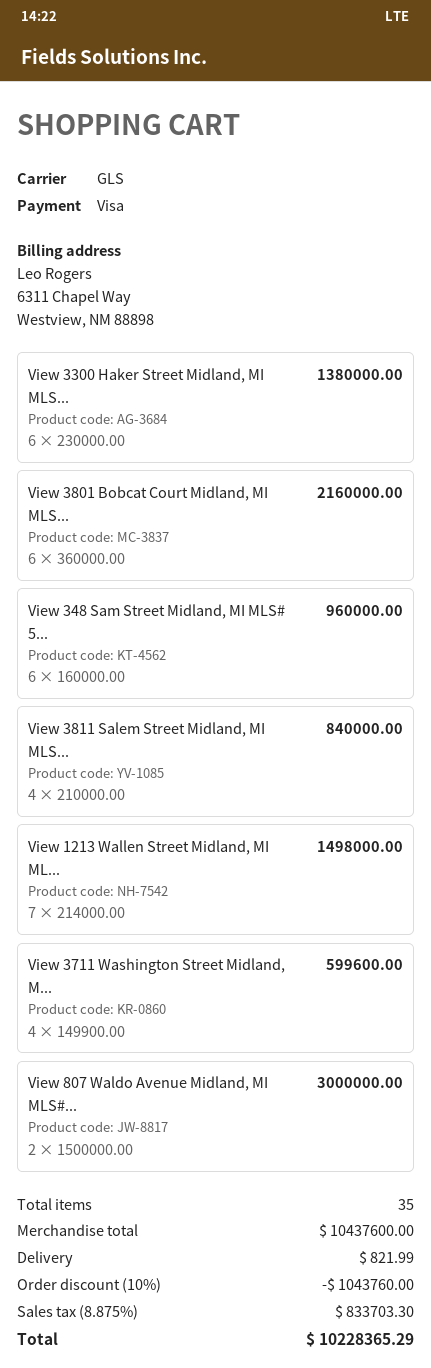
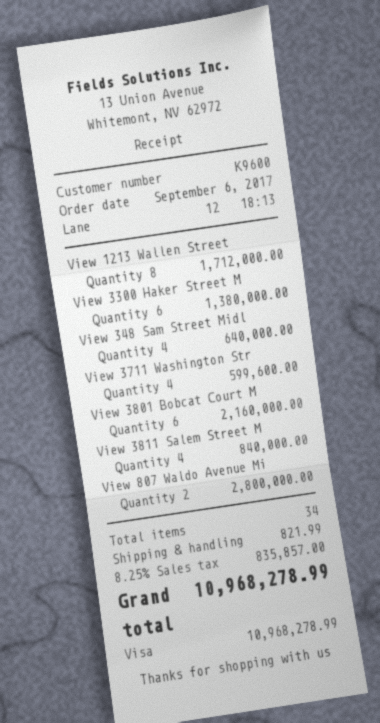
View 348 Sam Street Midland, MI MLS# 5...: 6 for 960000.00 -> 4 for 640000.00
View 1213 Wallen Street Midland, MI ML...: 7 for 1498000.00 -> 8 for 1712000.00
View 807 Waldo Avenue Midland, MI MLS#...: 2 for 3000000.00 -> 2 for 2800000.00
total quantity: 35 -> 34
discount: 10% = 1043760.00 -> none
tax: 8.875% = 833703.30 -> 8.25% = 835857.00
total: 10228365.29 -> 10968278.99

